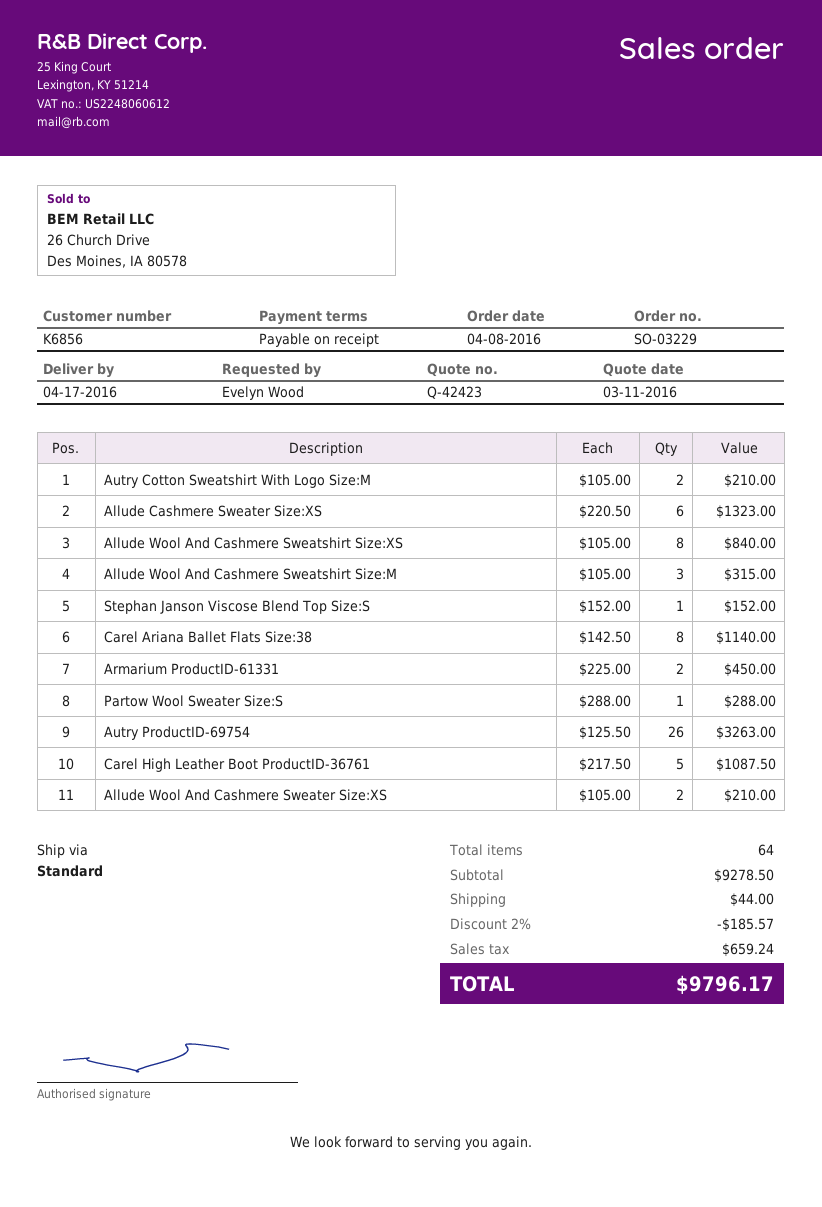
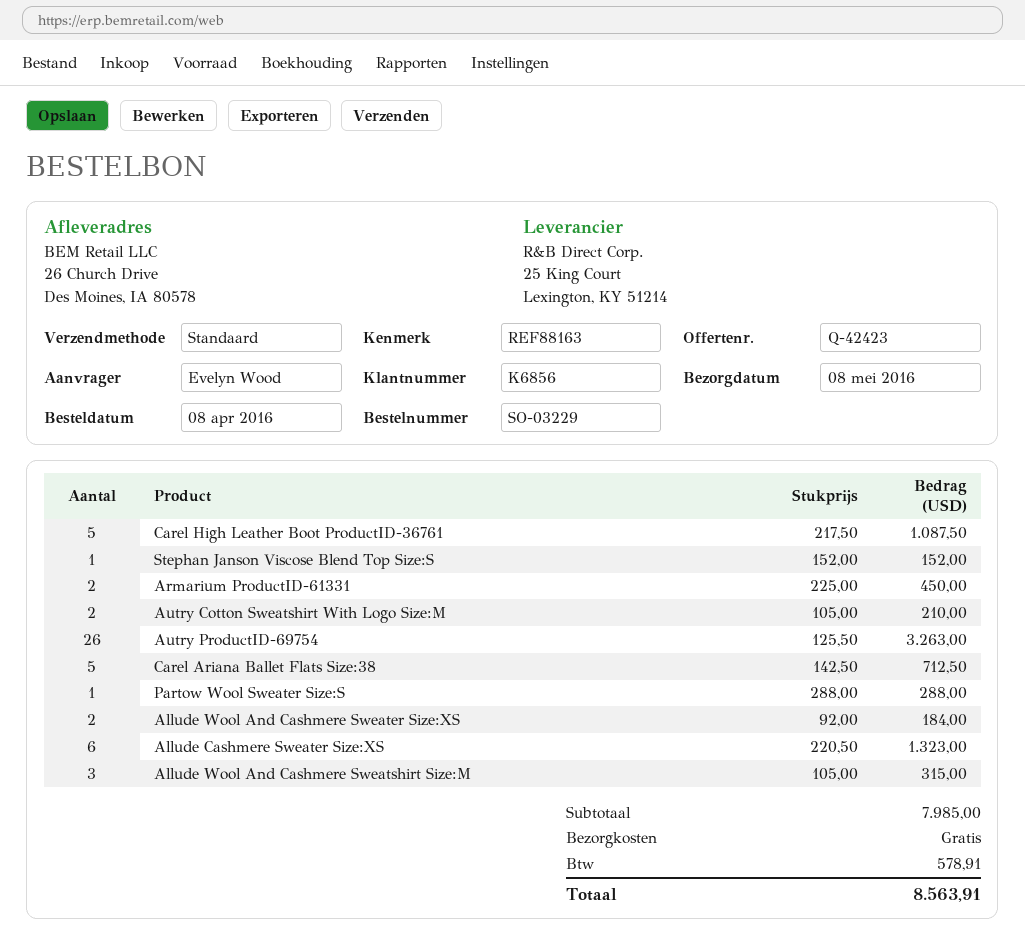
delivery date: 2016-04-17 -> 2016-05-08
Allude Wool And Cashmere Sweatshirt Size:XS: 8 x 105.00 = 840.00 -> none
Carel Ariana Ballet Flats Size:38: 8 x 142.50 = 1140.00 -> 5 x 142.50 = 712.50
Allude Wool And Cashmere Sweater Size:XS: 2 x 105.00 = 210.00 -> 2 x 92.00 = 184.00
subtotal: 9278.50 -> 7985.00
discount: 2% = 185.57 -> none
shipping: 44.00 -> 0.00
tax: 659.24 -> 578.91
total: 9796.17 -> 8563.91

